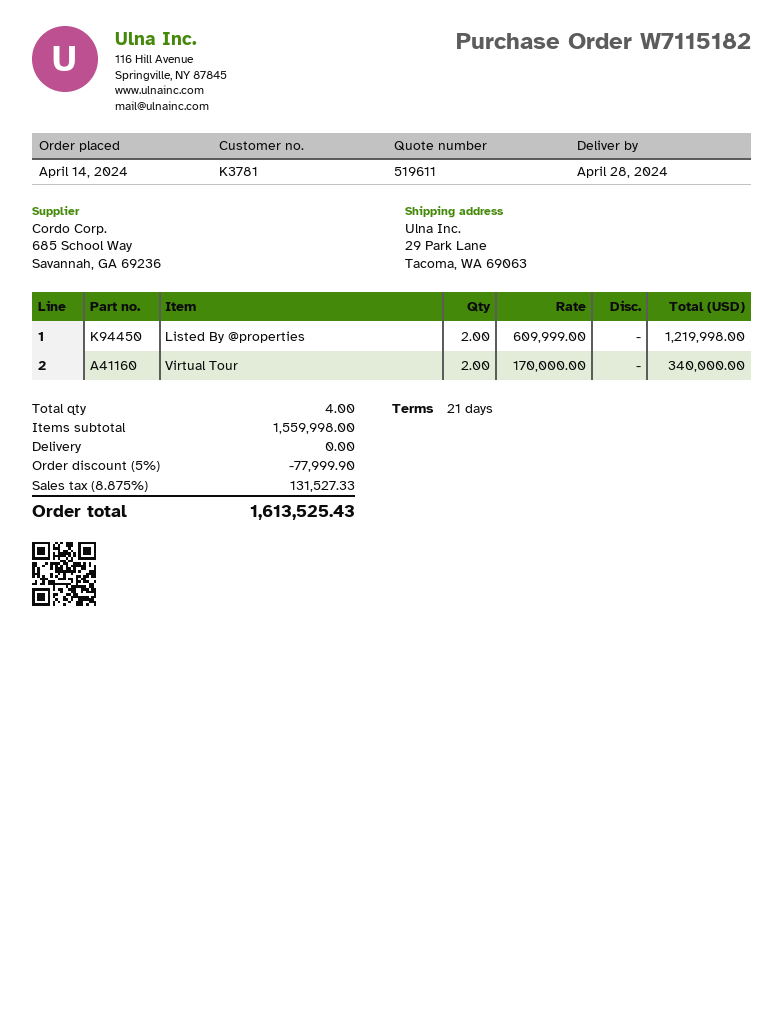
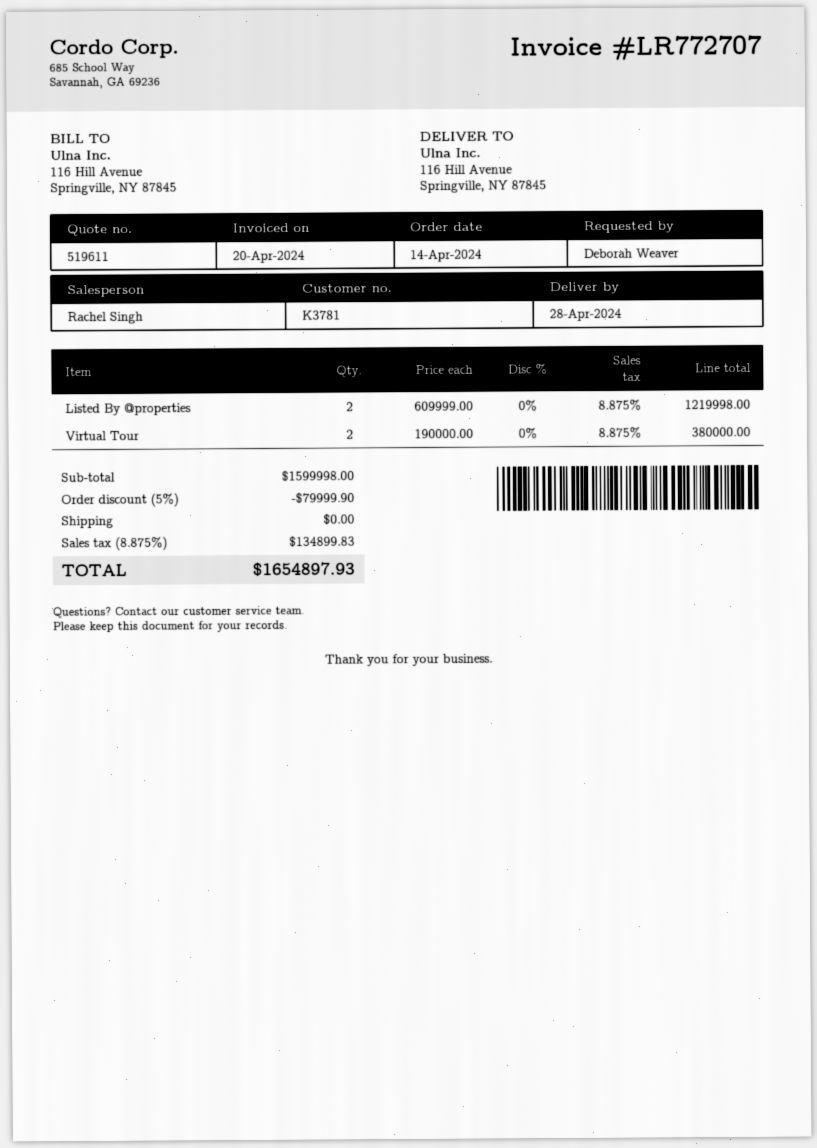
ship to: 29 Park Lane, Tacoma, WA 69063 -> 116 Hill Avenue, Springville, NY 87845
Virtual Tour: 2 x 170000.00 = 340000.00 -> 2 x 190000.00 = 380000.00
subtotal: 1559998.00 -> 1599998.00
discount: 5% = 77999.90 -> 5% = 79999.90
tax: 8.875% = 131527.33 -> 8.875% = 134899.83
total: 1613525.43 -> 1654897.93

